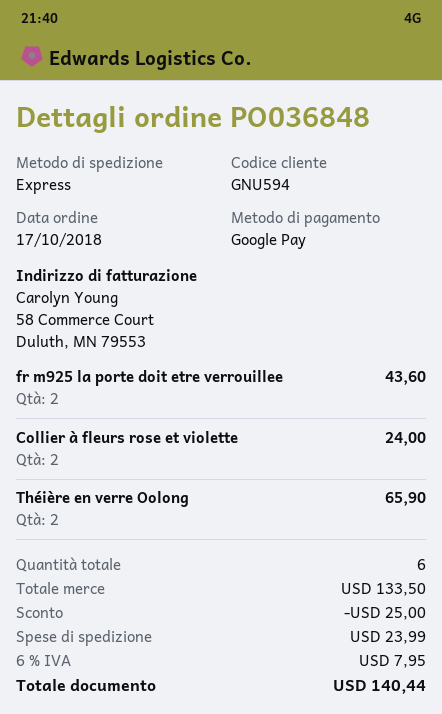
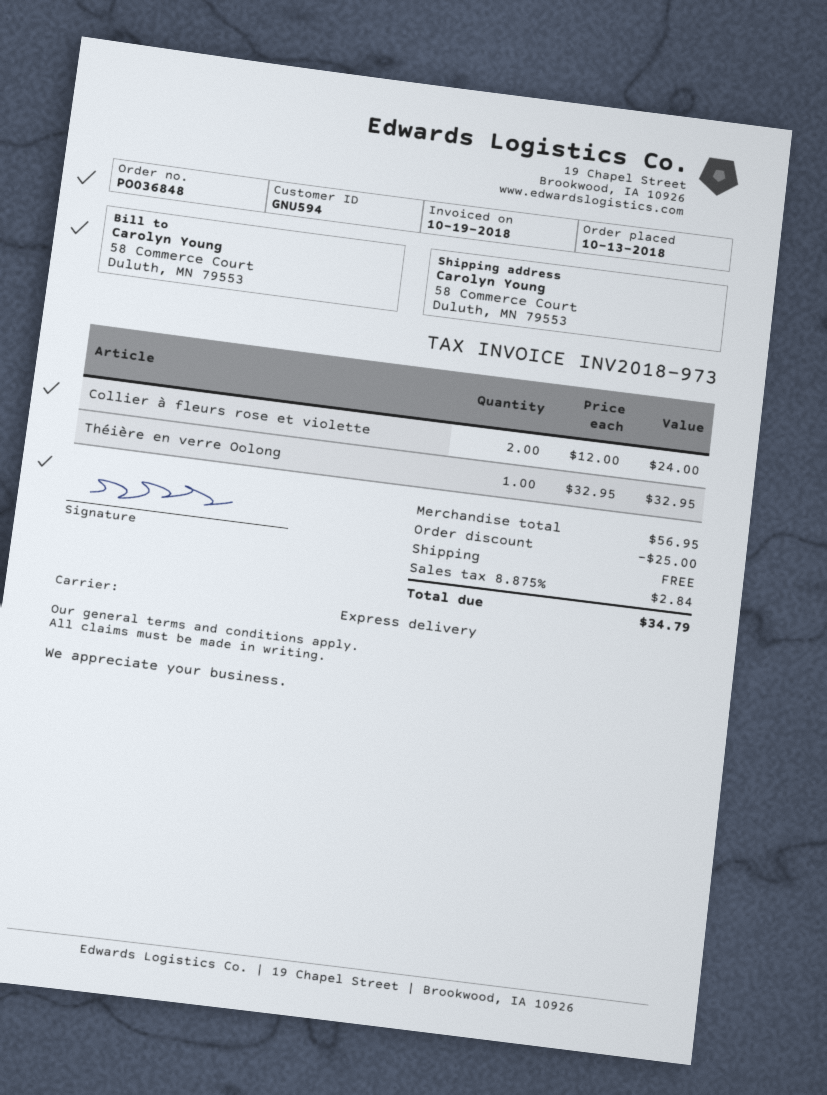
order date: 2018-10-17 -> 2018-10-13
fr m925 la porte doit etre verrouillee: 2 for 43.60 -> none
Théière en verre Oolong: 2 for 65.90 -> 1 for 32.95
subtotal: 133.50 -> 56.95
shipping: 23.99 -> 0.00
tax: 6% = 7.95 -> 8.875% = 2.84
total: 140.44 -> 34.79

